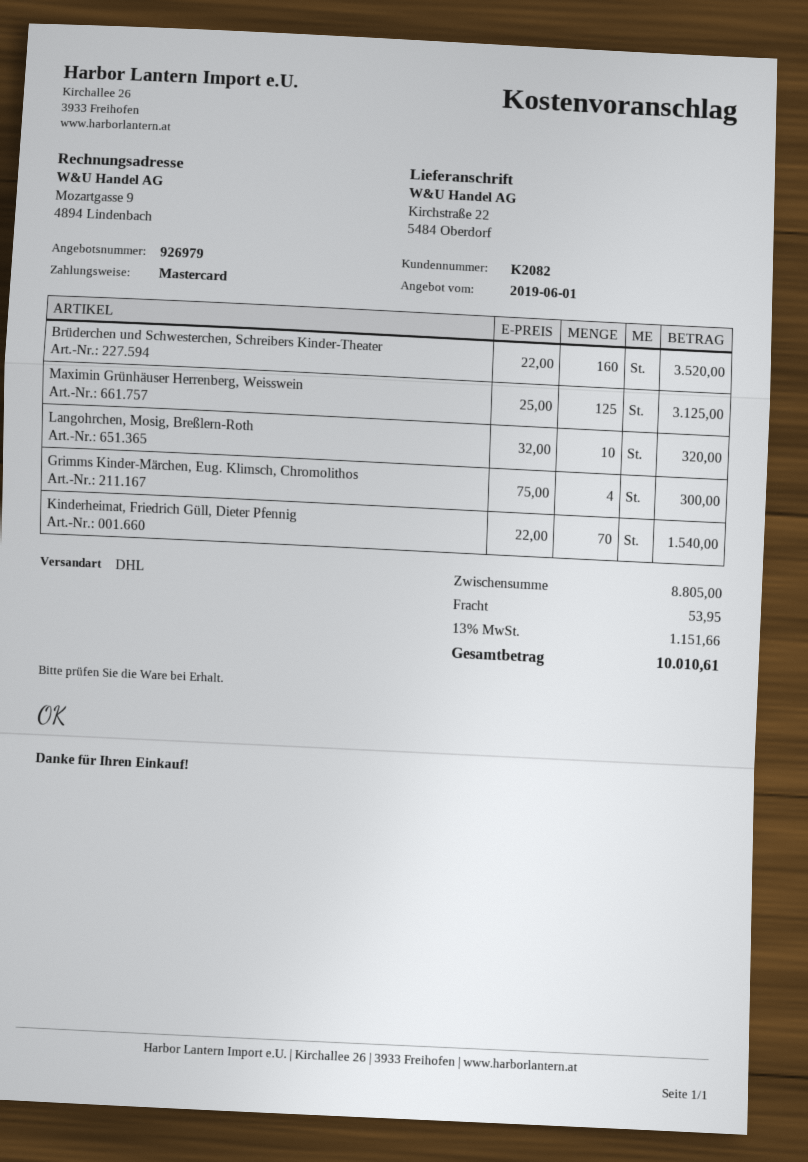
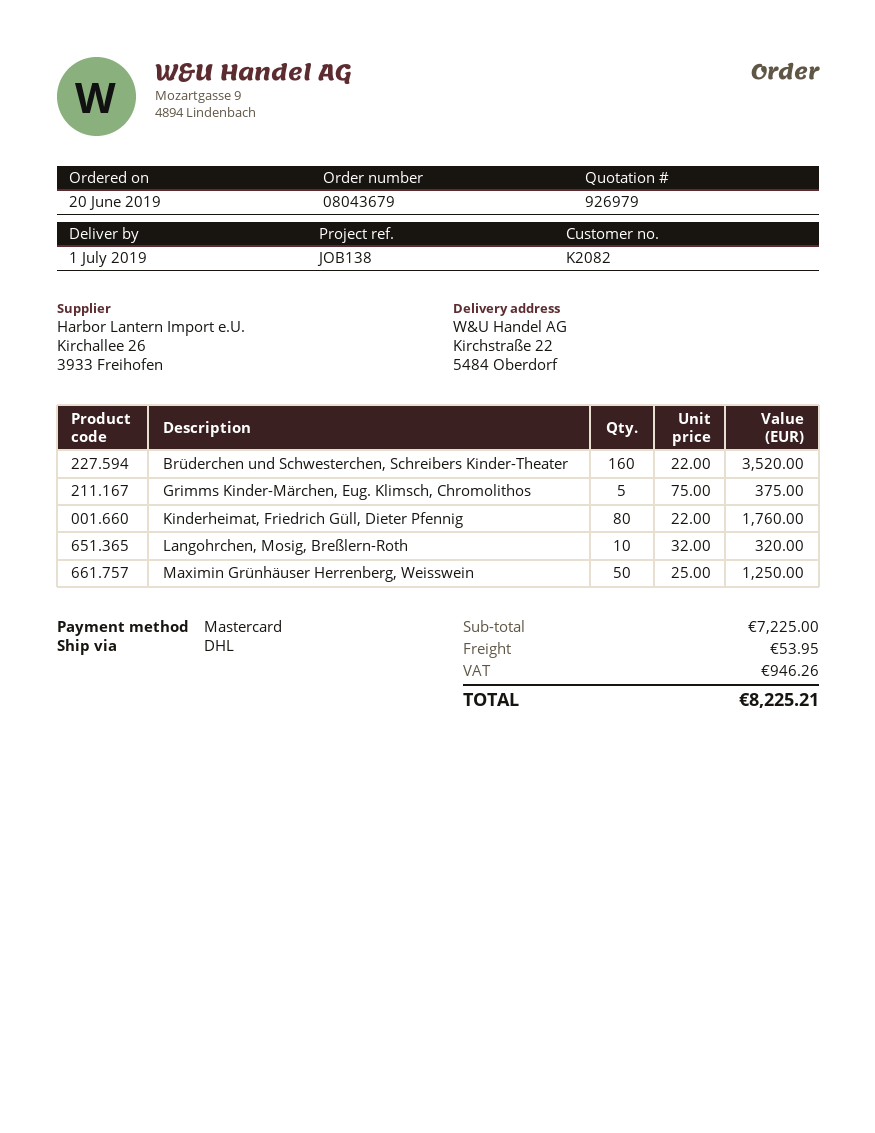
Maximin Grünhäuser Herrenberg, Weisswein: 125 x 25.00 = 3125.00 -> 50 x 25.00 = 1250.00
Grimms Kinder-Märchen, Eug. Klimsch, Chromolithos: 4 x 75.00 = 300.00 -> 5 x 75.00 = 375.00
Kinderheimat, Friedrich Güll, Dieter Pfennig: 70 x 22.00 = 1540.00 -> 80 x 22.00 = 1760.00
subtotal: 8805.00 -> 7225.00
tax: 1151.66 -> 946.26
total: 10010.61 -> 8225.21

